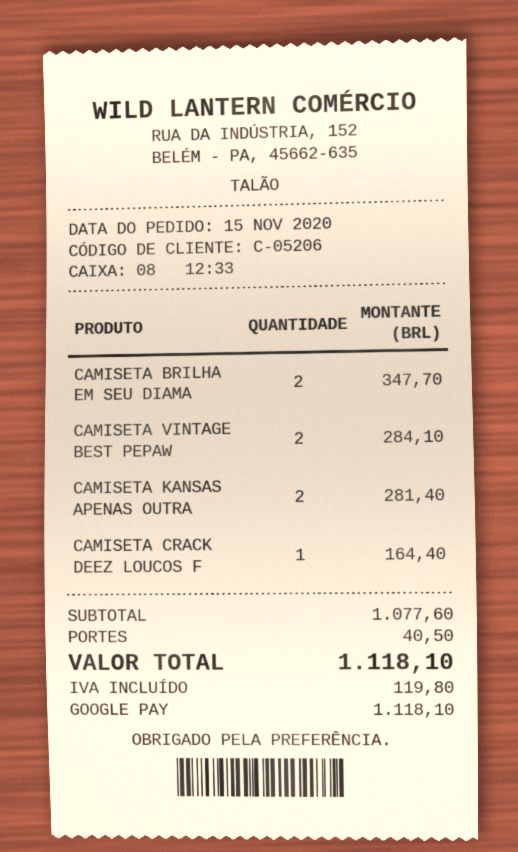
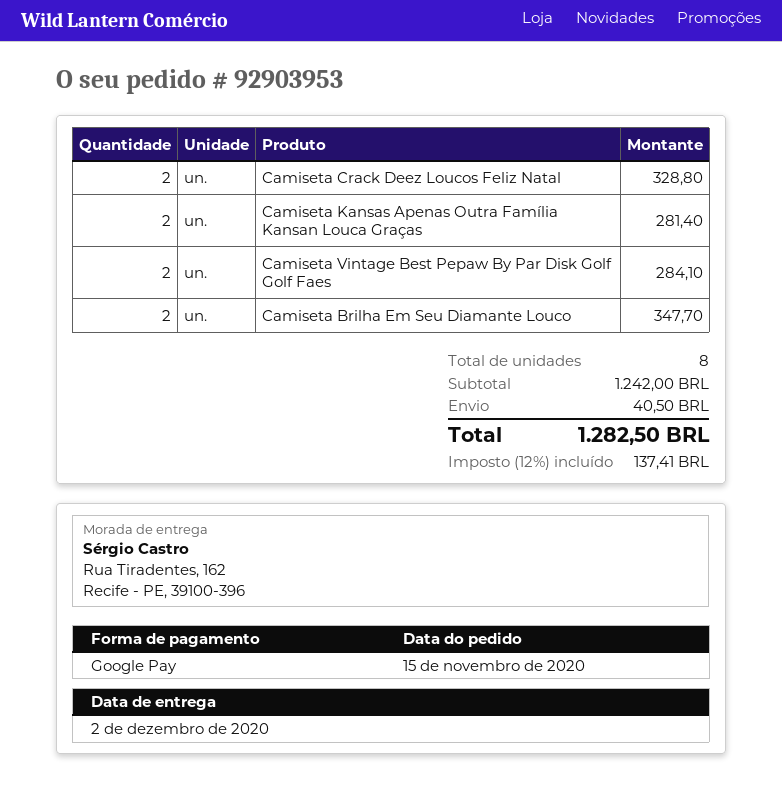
CAMISETA CRACK DEEZ LOUCOS F: 1 for 164.40 -> 2 for 328.80
subtotal: 1077.60 -> 1242.00
tax: 119.80 -> 137.41
total: 1118.10 -> 1282.50

